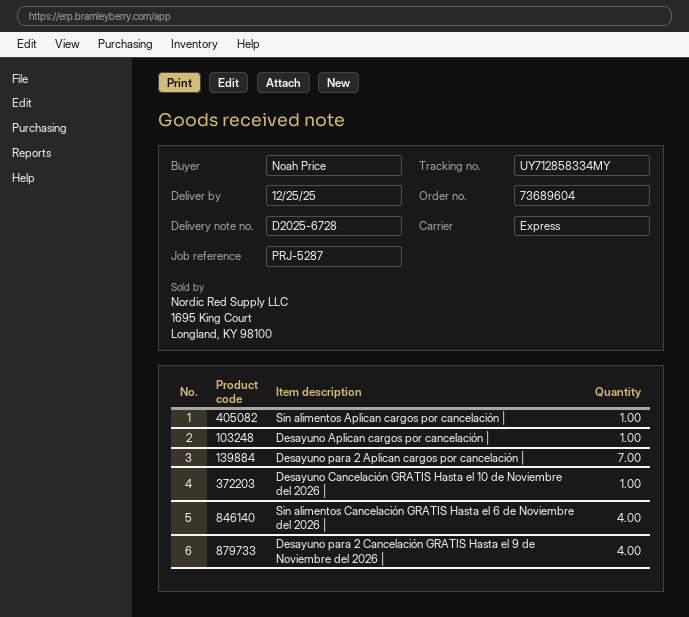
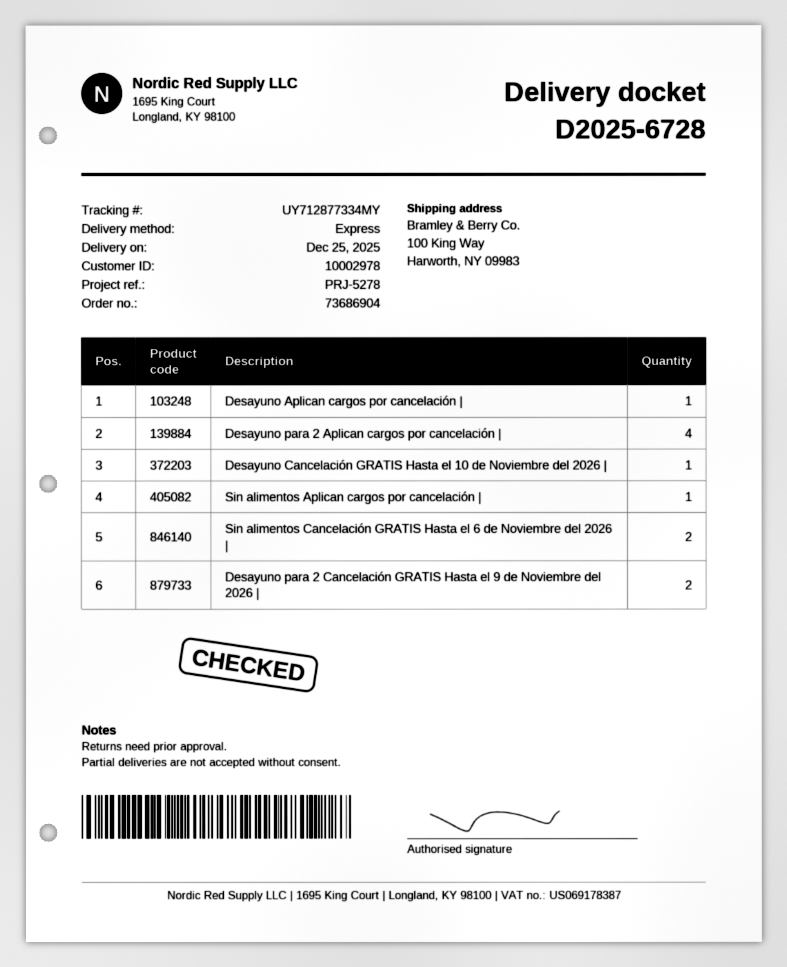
order number: 73689604 -> 73686904
reference: PRJ-5287 -> PRJ-5278
tracking number: UY712858334MY -> UY712877334MY
Desayuno para 2 Aplican cargos por cancelación |: 7 -> 4
Sin alimentos Cancelación GRATIS Hasta el 6 de Noviembre del 2026 |: 4 -> 2
Desayuno para 2 Cancelación GRATIS Hasta el 9 de Noviembre del 2026 |: 4 -> 2

